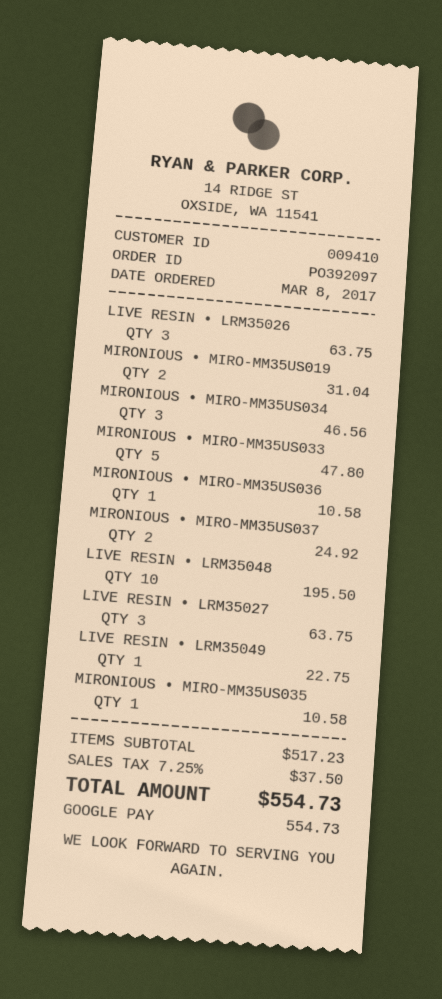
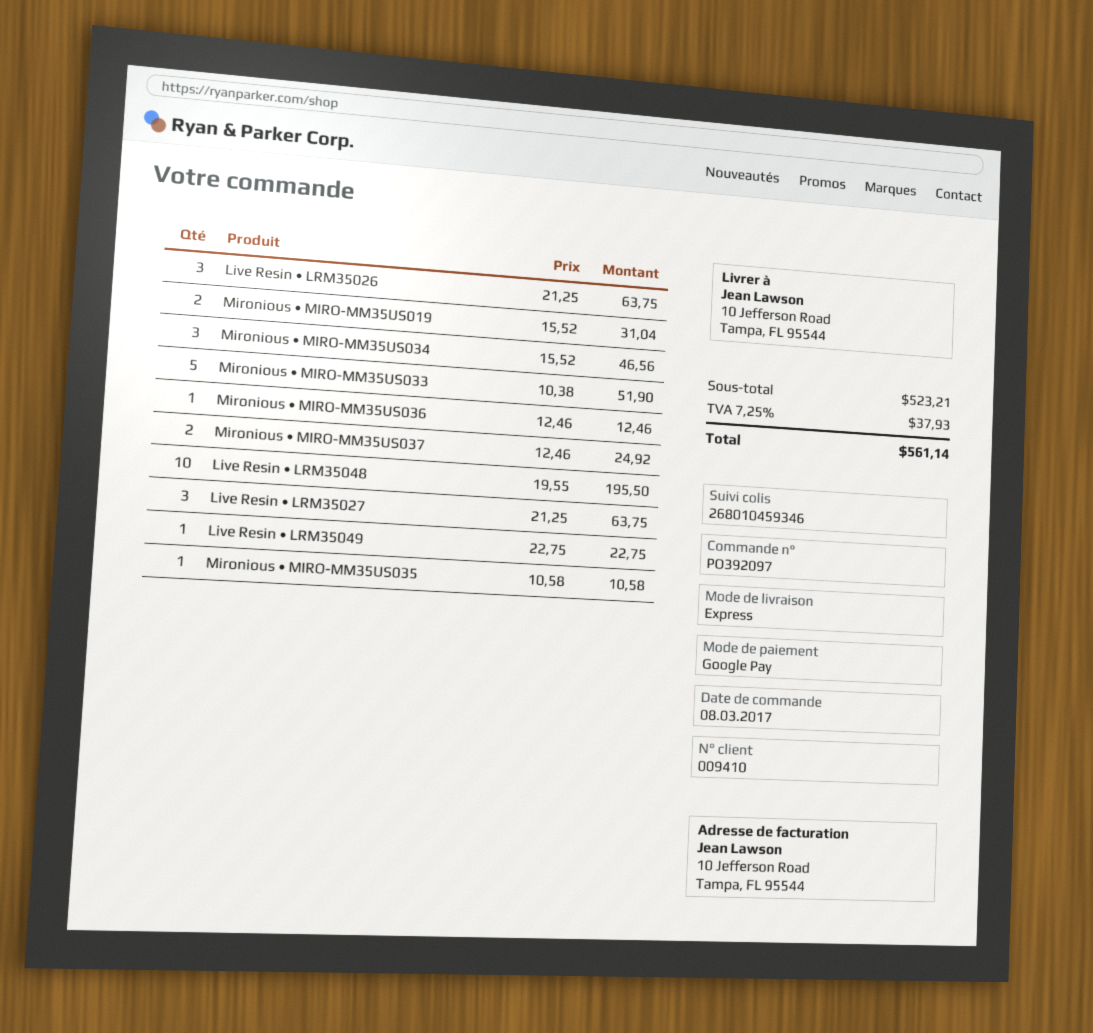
MIRONIOUS • MIRO-MM35US033: 5 for 47.80 -> 5 for 51.90
MIRONIOUS • MIRO-MM35US036: 1 for 10.58 -> 1 for 12.46
subtotal: 517.23 -> 523.21
tax: 7.25% = 37.50 -> 7.25% = 37.93
total: 554.73 -> 561.14

